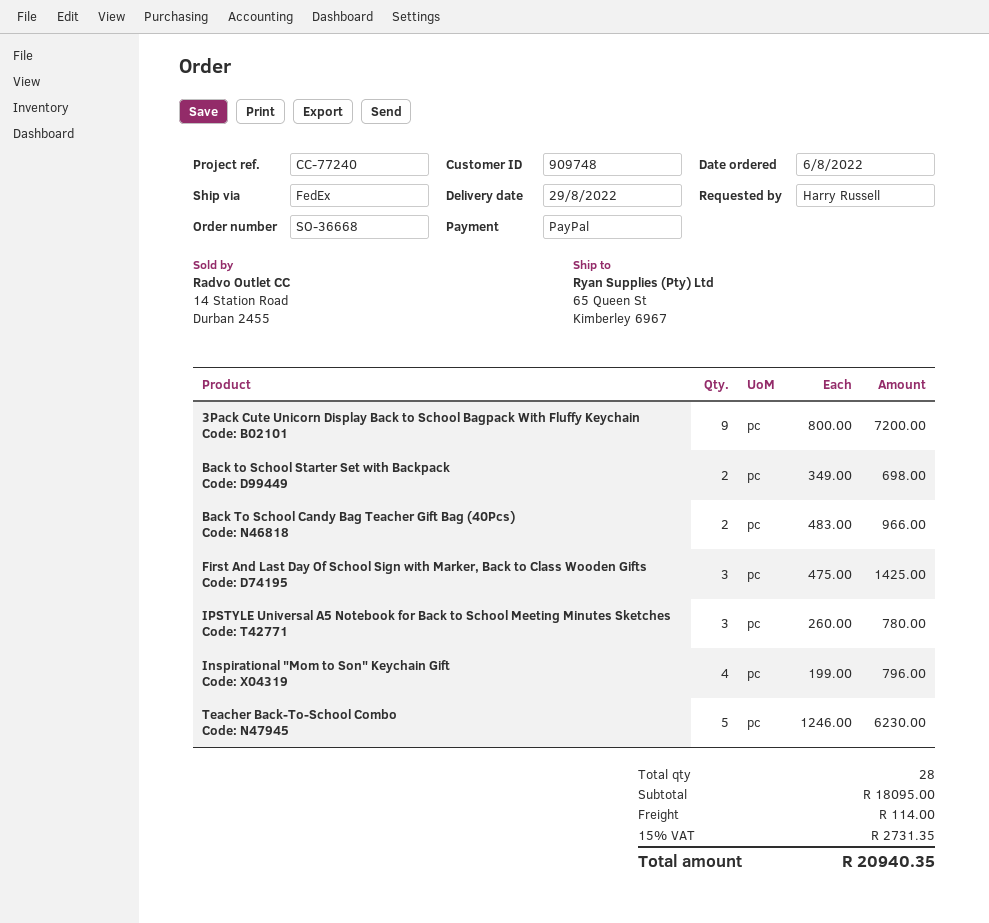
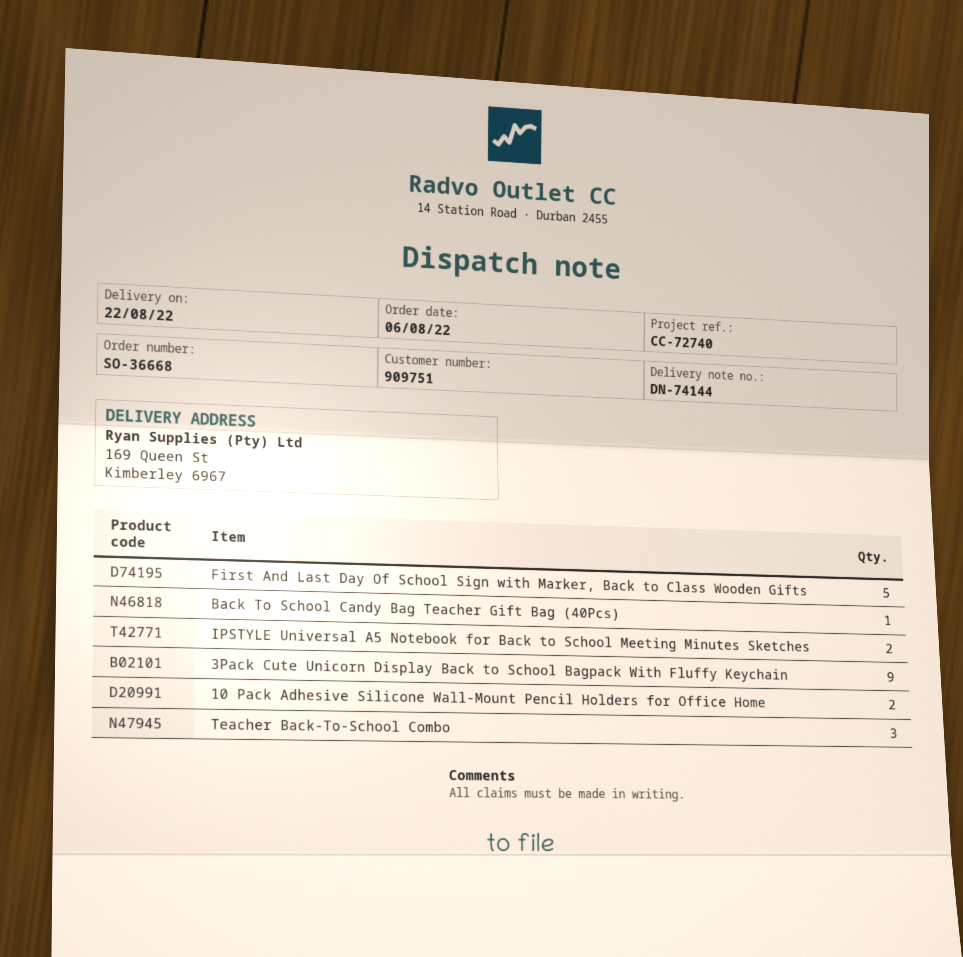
delivery date: 2022-08-29 -> 2022-08-22
customer number: 909748 -> 909751
reference: CC-77240 -> CC-72740
ship to: 65 Queen St, Kimberley 6967 -> 169 Queen St, Kimberley 6967
Back to School Starter Set with Backpack: 2 -> none
Back To School Candy Bag Teacher Gift Bag (40Pcs): 2 -> 1
First And Last Day Of School Sign with Marker, Back to Class Wooden Gifts: 3 -> 5
IPSTYLE Universal A5 Notebook for Back to School Meeting Minutes Sketches: 3 -> 2
Inspirational "Mom to Son" Keychain Gift: 4 -> none
Teacher Back-To-School Combo: 5 -> 3
10 Pack Adhesive Silicone Wall-Mount Pencil Holders for Office Home: none -> 2

